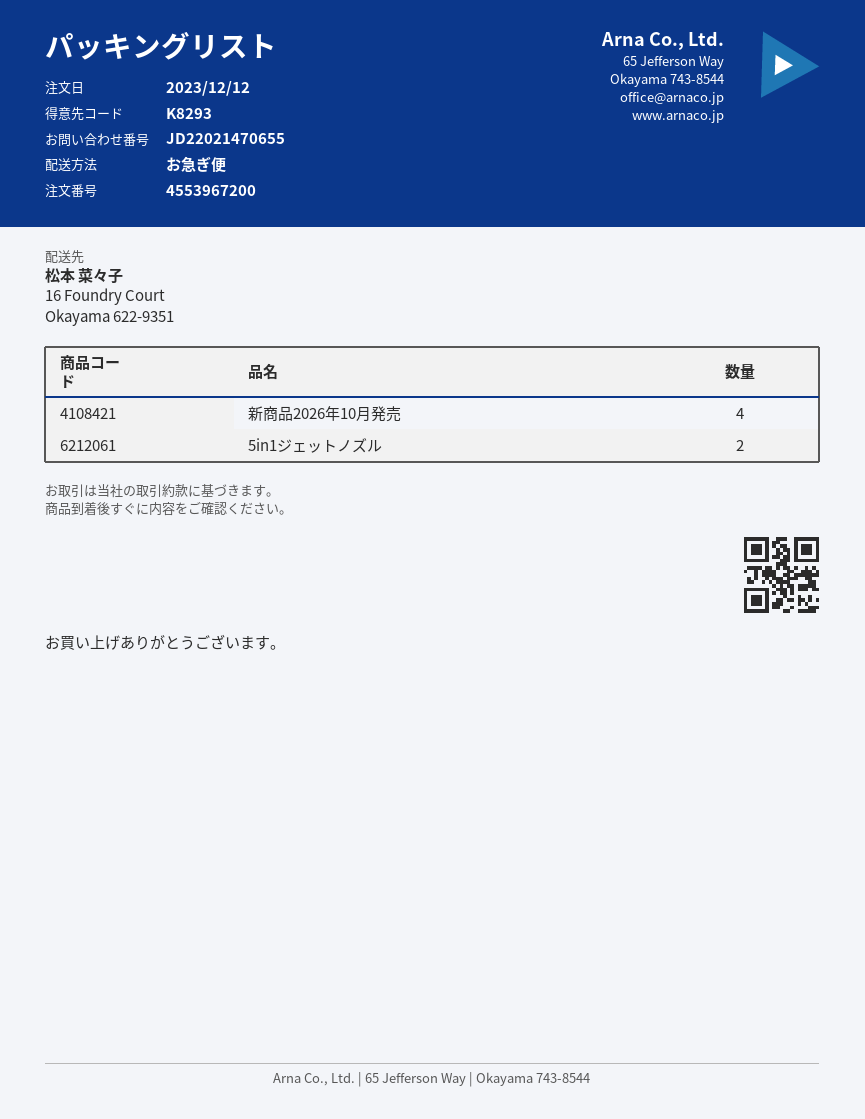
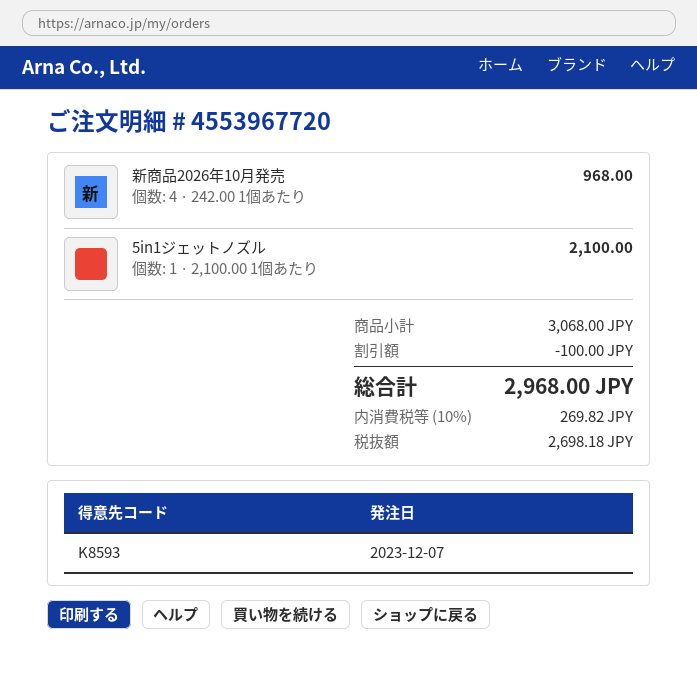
order number: 4553967200 -> 4553967720
order date: 2023-12-12 -> 2023-12-07
customer number: K8293 -> K8593
5in1ジェットノズル: 2 -> 1

